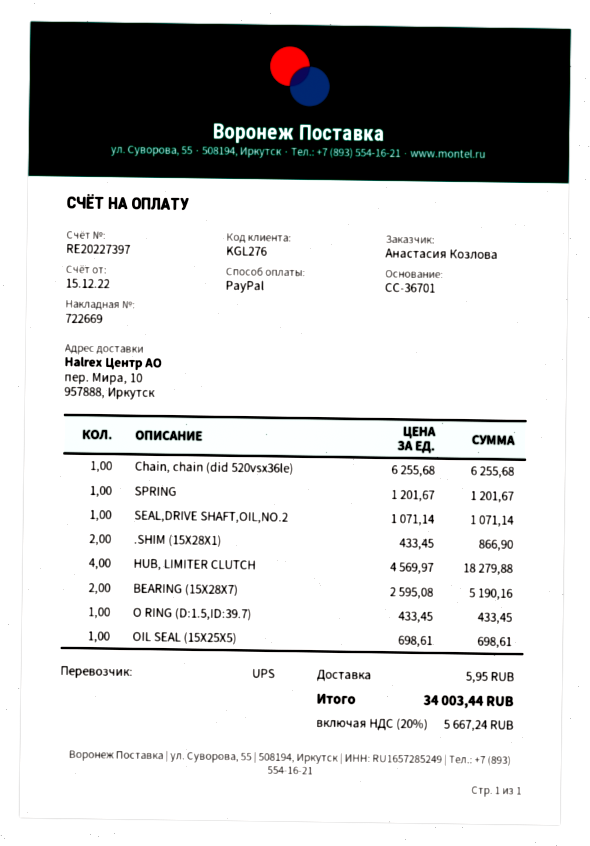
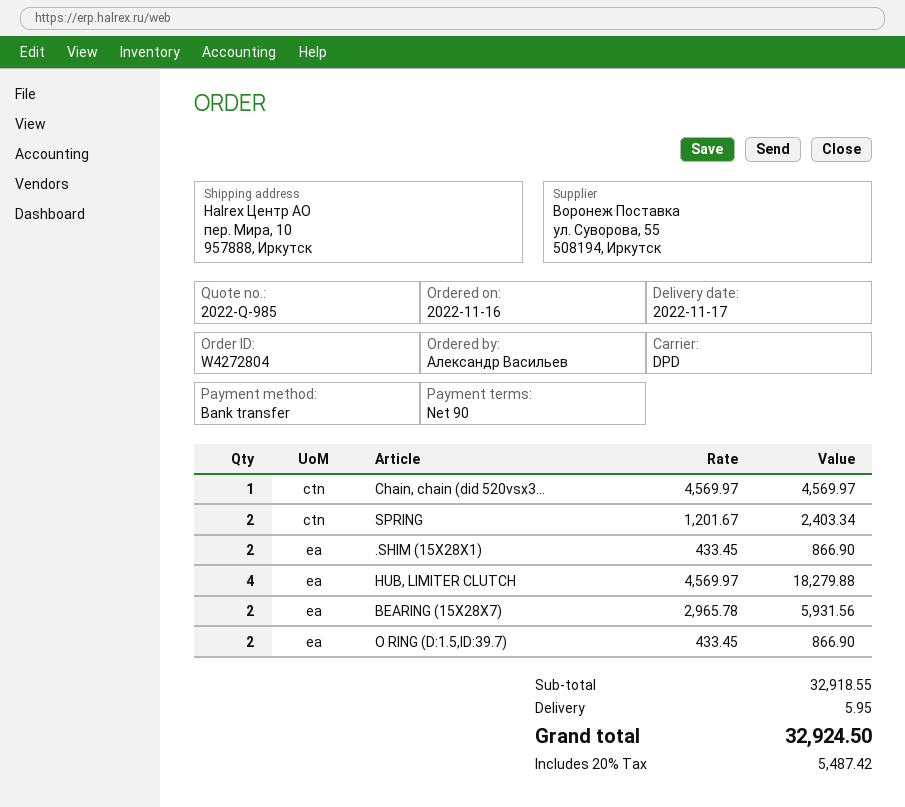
ordered by: Анастасия Козлова -> Александр Васильев
payment method: PayPal -> bank transfer
shipping method: UPS -> DPD
Chain, chain (did 520vsx36le): 1 x 6255.68 = 6255.68 -> 1 x 4569.97 = 4569.97
SPRING: 1 x 1201.67 = 1201.67 -> 2 x 1201.67 = 2403.34
SEAL,DRIVE SHAFT,OIL,NO.2: 1 x 1071.14 = 1071.14 -> none
BEARING (15X28X7): 2 x 2595.08 = 5190.16 -> 2 x 2965.78 = 5931.56
O RING (D:1.5,ID:39.7): 1 x 433.45 = 433.45 -> 2 x 433.45 = 866.90
OIL SEAL (15X25X5): 1 x 698.61 = 698.61 -> none
tax: 20% = 5667.24 -> 20% = 5487.42
total: 34003.44 -> 32924.50

